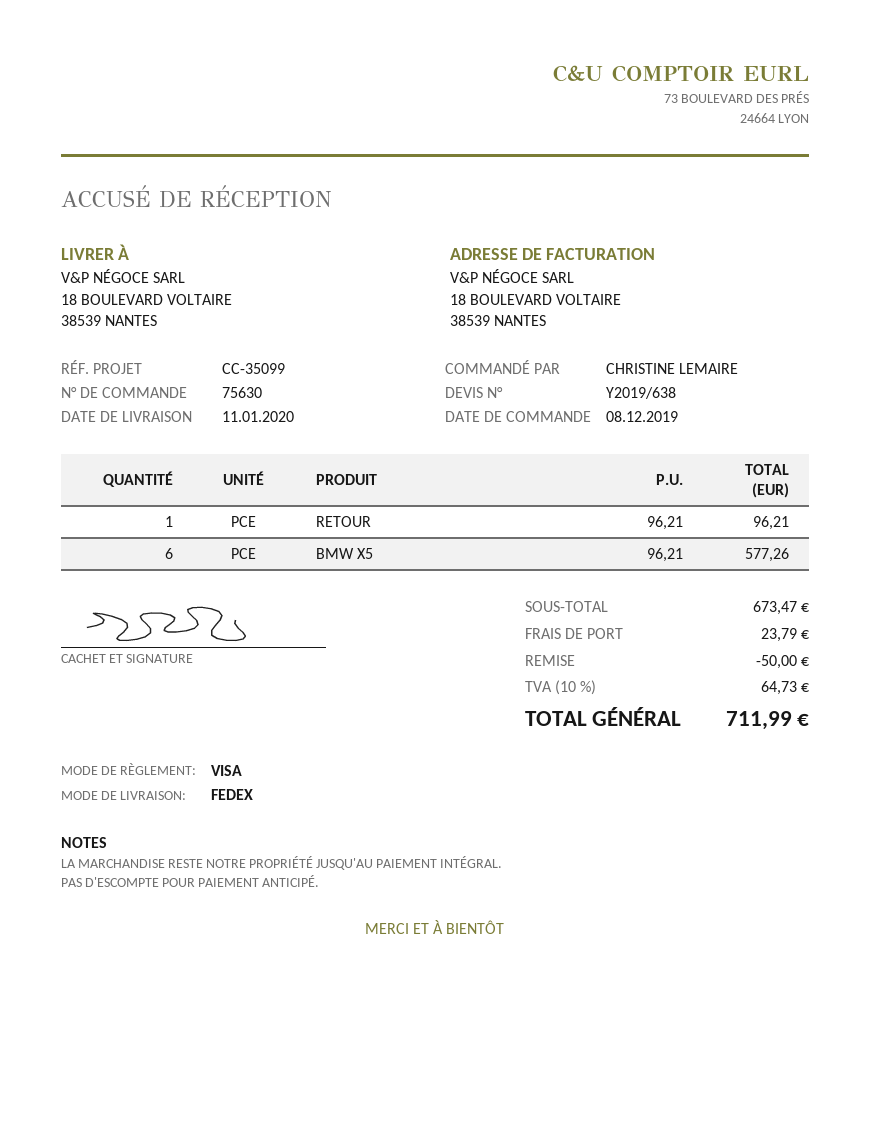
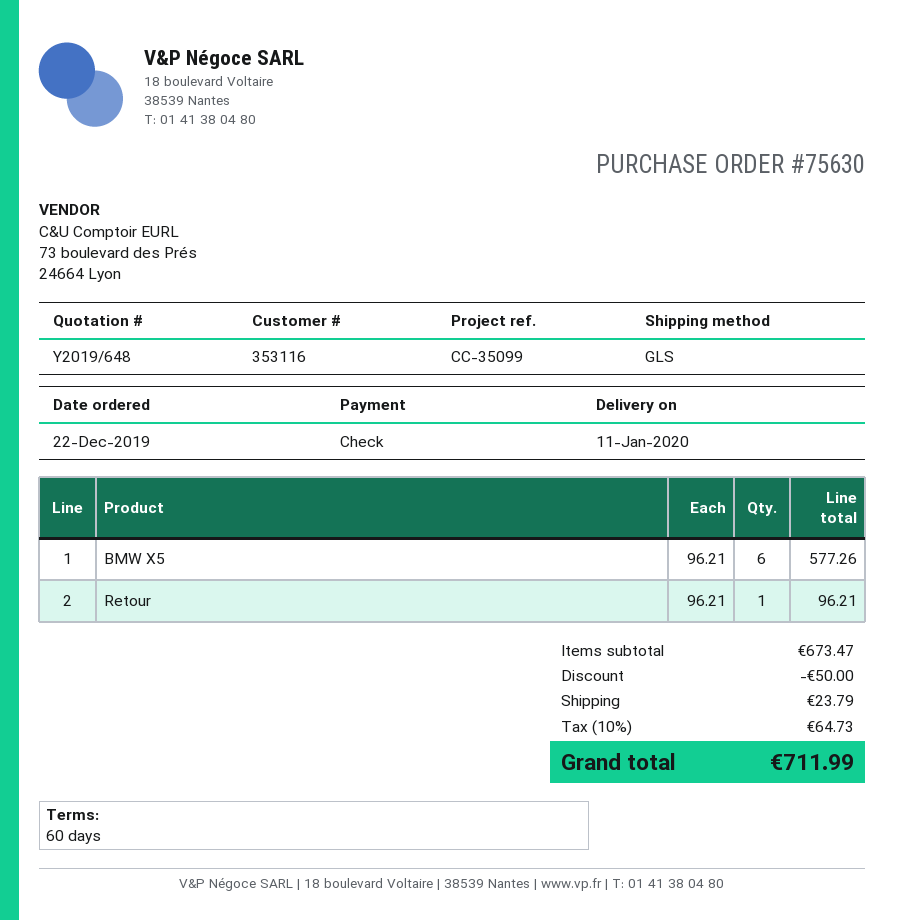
quote number: Y2019/638 -> Y2019/648
order date: 2019-12-08 -> 2019-12-22
payment method: Visa -> cheque
shipping method: FedEx -> GLS

